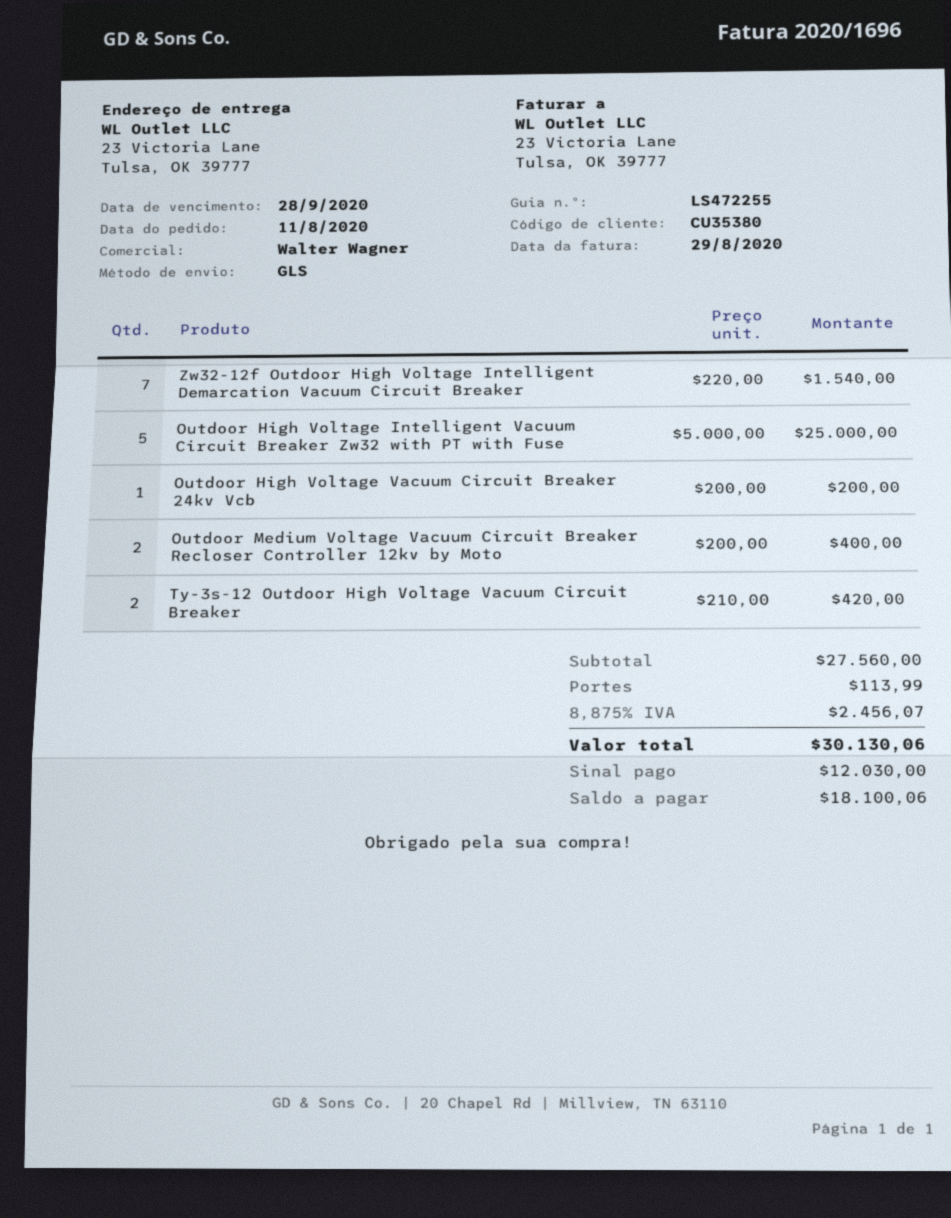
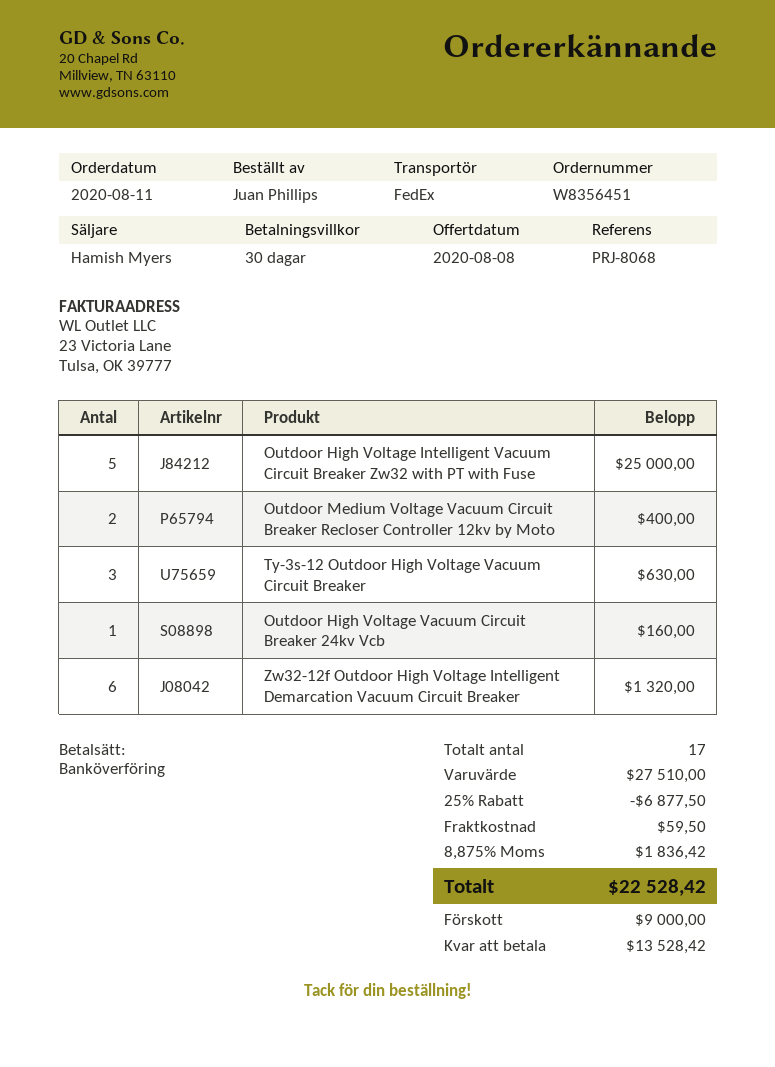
sales rep: Walter Wagner -> Hamish Myers
shipping method: GLS -> FedEx
Zw32-12f Outdoor High Voltage Intelligent Demarcation Vacuum Circuit Breaker: 7 for 1540.00 -> 6 for 1320.00
Outdoor High Voltage Vacuum Circuit Breaker 24kv Vcb: 1 for 200.00 -> 1 for 160.00
Ty-3s-12 Outdoor High Voltage Vacuum Circuit Breaker: 2 for 420.00 -> 3 for 630.00
subtotal: 27560.00 -> 27510.00
discount: none -> 25% = 6877.50
shipping: 113.99 -> 59.50
tax: 8.875% = 2456.07 -> 8.875% = 1836.42
total: 30130.06 -> 22528.42
deposit: 12030.00 -> 9000.00
balance: 18100.06 -> 13528.42

